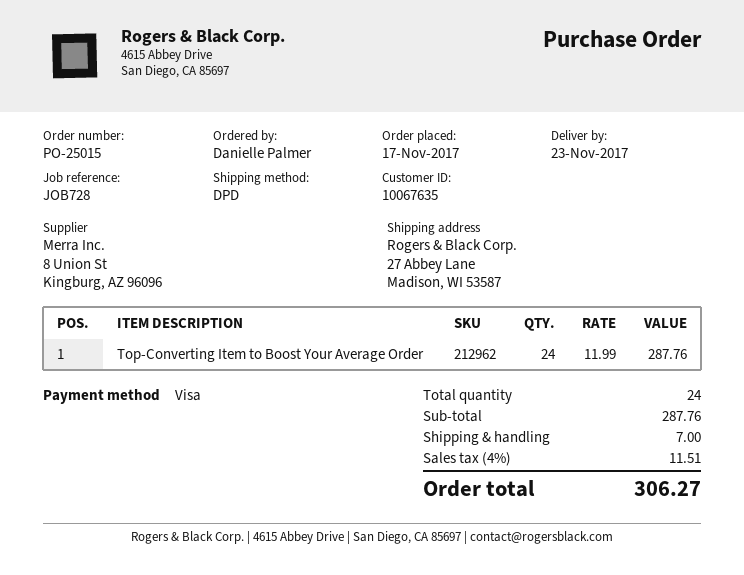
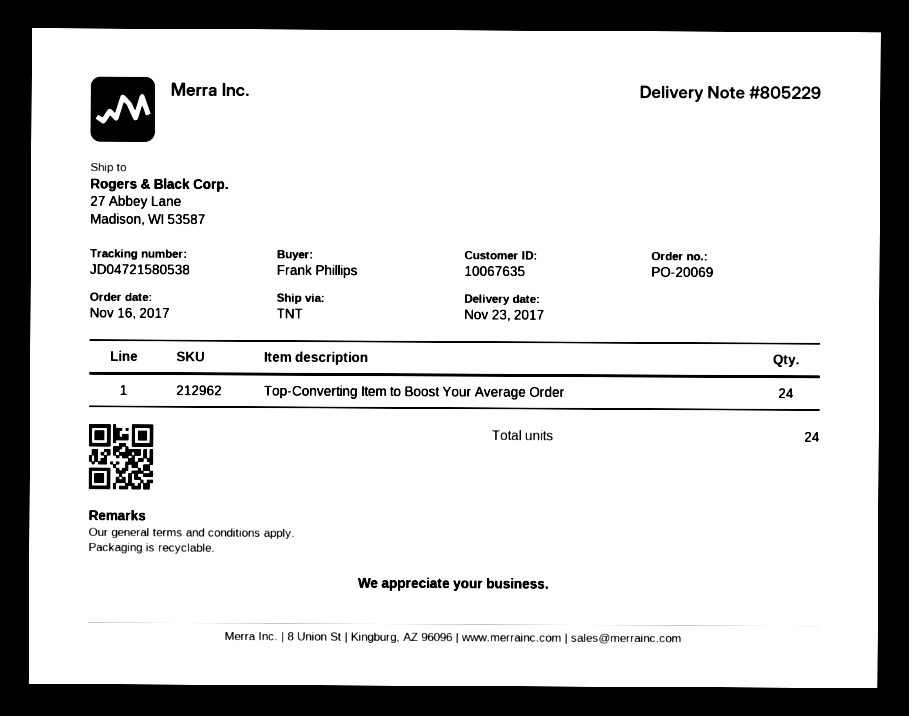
order number: PO-25015 -> PO-20069
order date: 2017-11-17 -> 2017-11-16
ordered by: Danielle Palmer -> Frank Phillips
shipping method: DPD -> TNT

